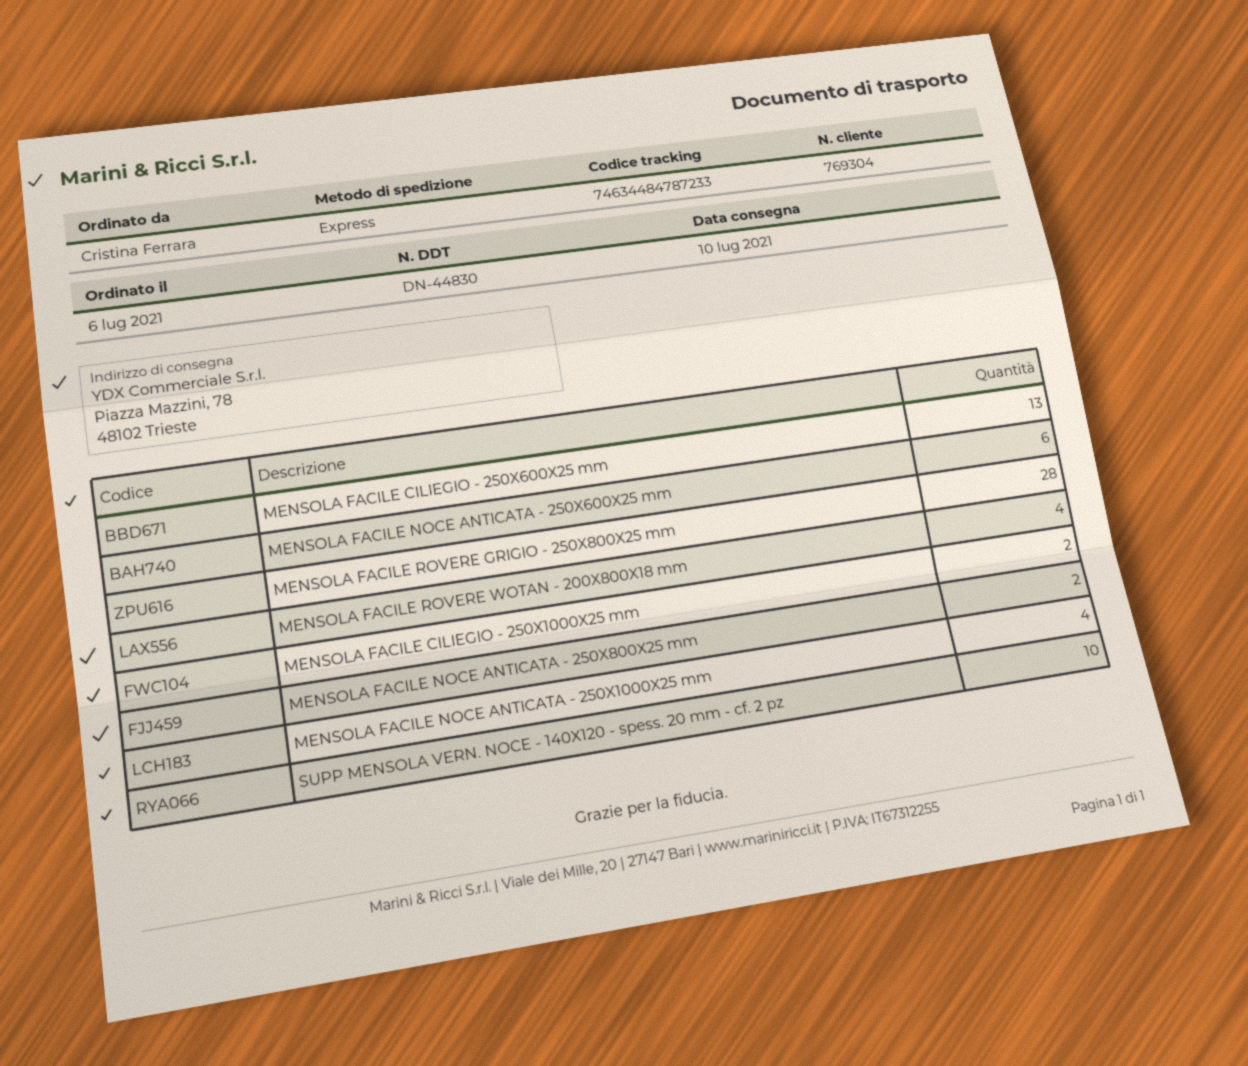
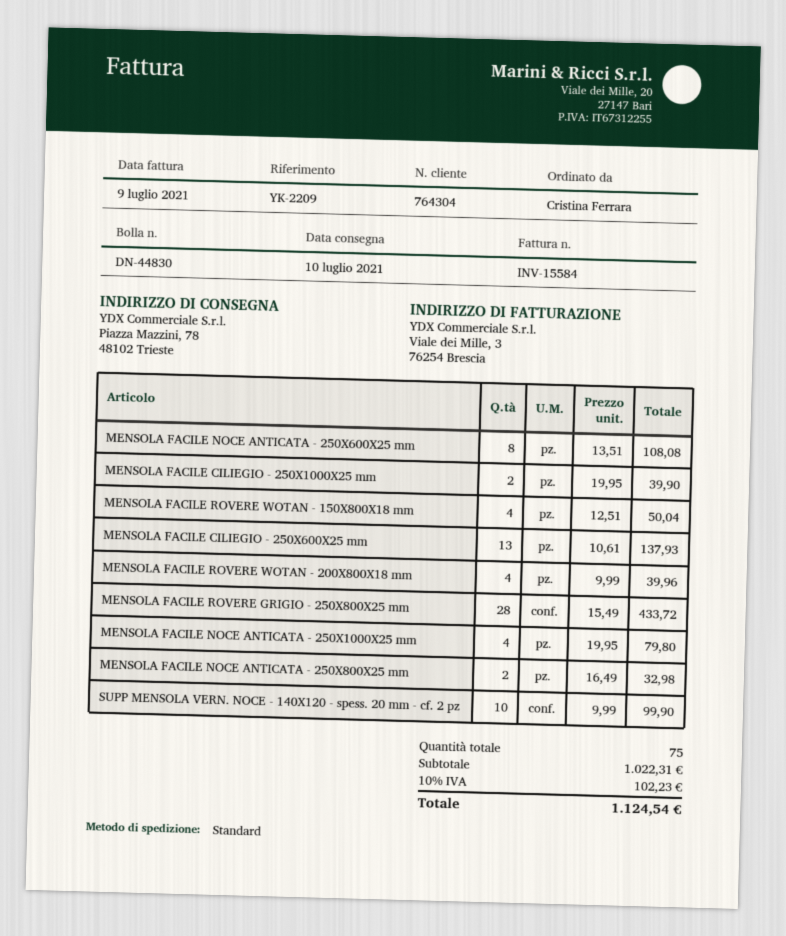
customer number: 769304 -> 764304
shipping method: express -> standard
MENSOLA FACILE NOCE ANTICATA - 250X600X25 mm: 6 -> 8
MENSOLA FACILE ROVERE WOTAN - 150X800X18 mm: none -> 4

